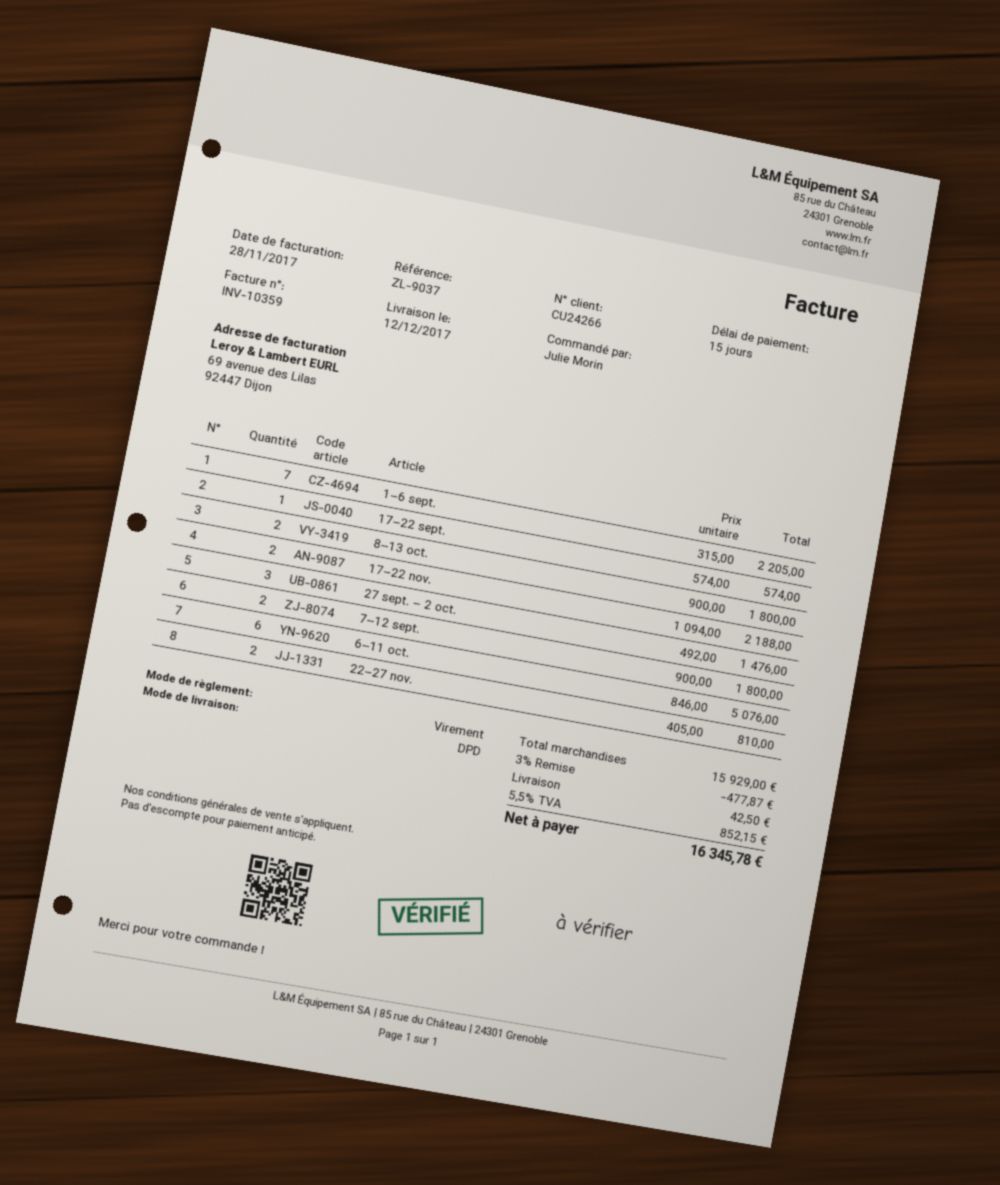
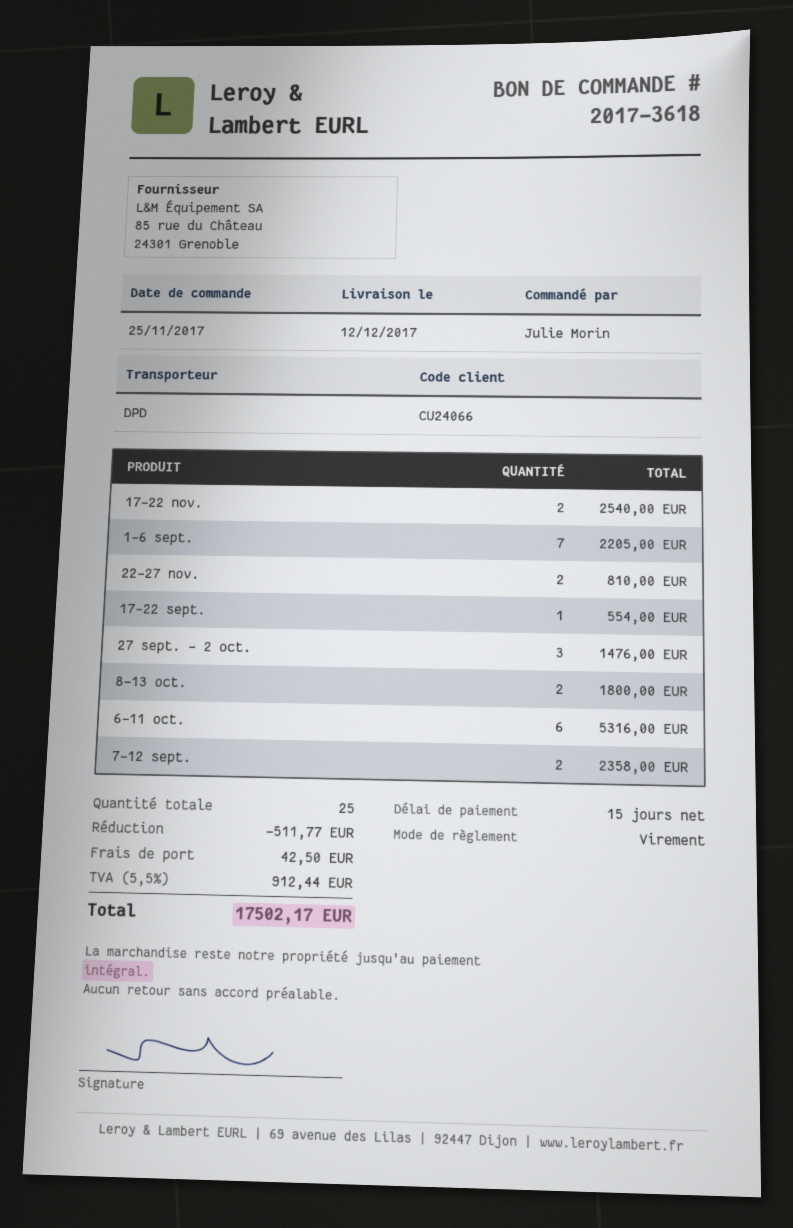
customer number: CU24266 -> CU24066
17–22 sept.: 1 for 574.00 -> 1 for 554.00
17–22 nov.: 2 for 2188.00 -> 2 for 2540.00
7–12 sept.: 2 for 1800.00 -> 2 for 2358.00
6–11 oct.: 6 for 5076.00 -> 6 for 5316.00
discount: 477.87 -> 511.77
tax: 5.5% = 852.15 -> 5.5% = 912.44
total: 16345.78 -> 17502.17

